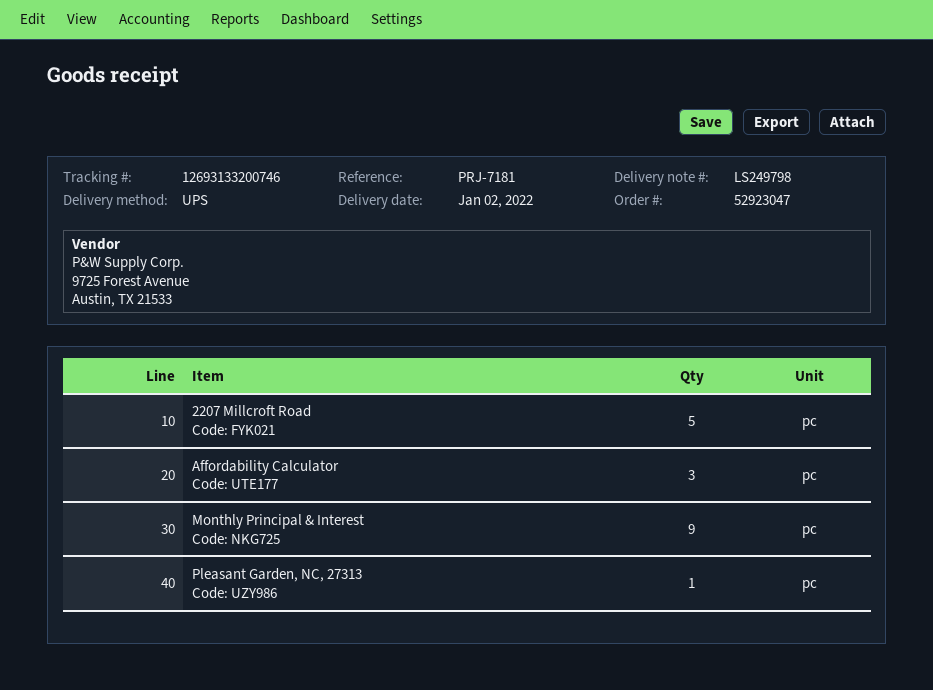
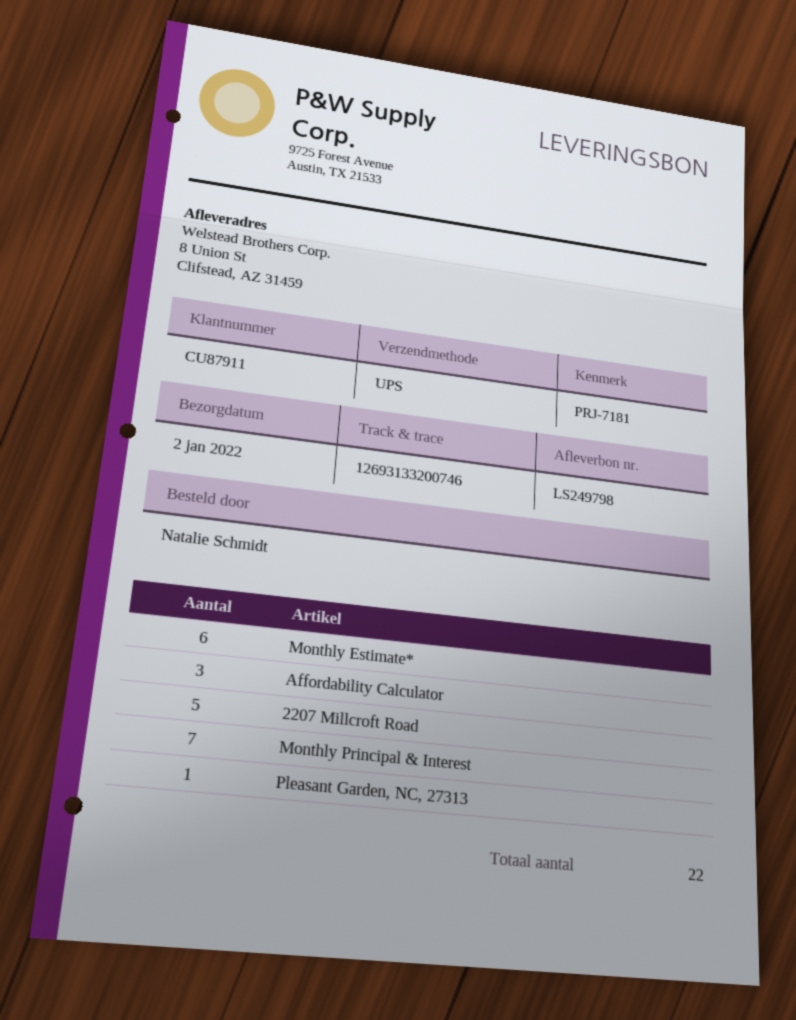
Monthly Principal & Interest: 9 -> 7
Monthly Estimate*: none -> 6

